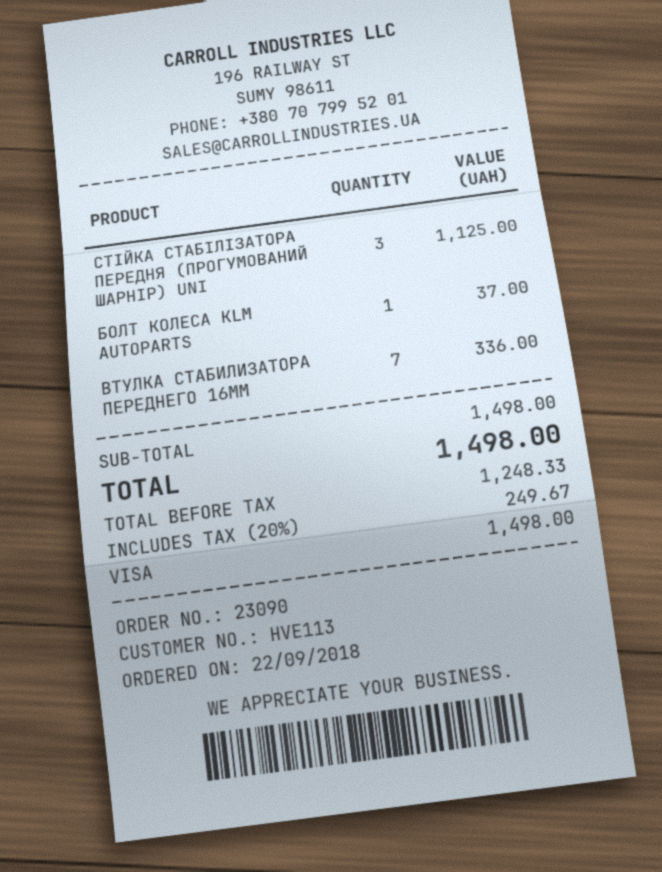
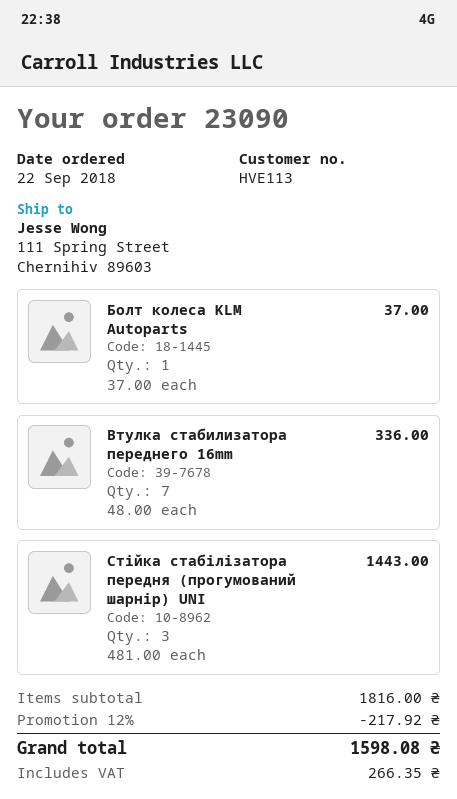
СТІЙКА СТАБІЛІЗАТОРА ПЕРЕДНЯ (ПРОГУМОВАНИЙ ШАРНІР) UNI: 3 for 1125.00 -> 3 for 1443.00
subtotal: 1498.00 -> 1816.00
discount: none -> 12% = 217.92
tax: 249.67 -> 266.35
total: 1498.00 -> 1598.08

